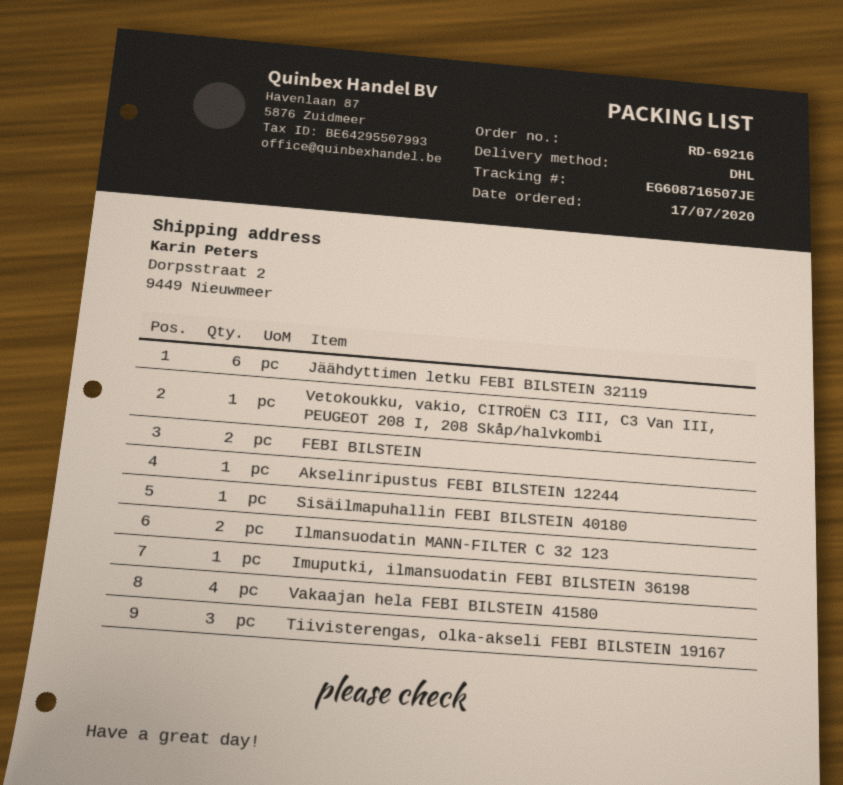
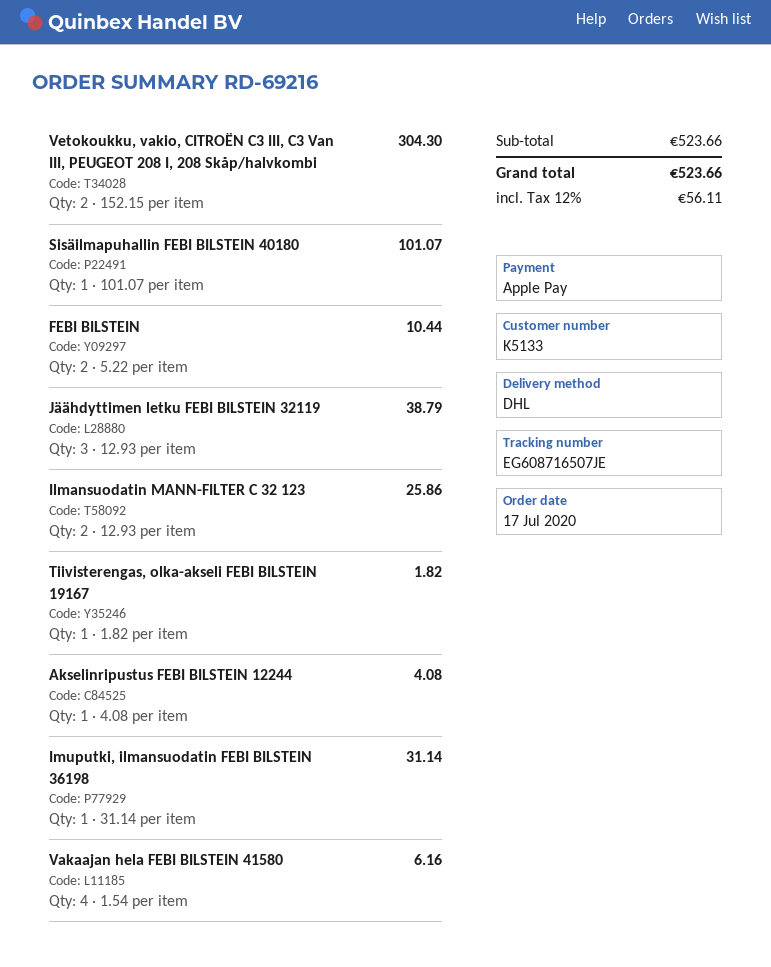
Jäähdyttimen letku FEBI BILSTEIN 32119: 6 -> 3
Vetokoukku, vakio, CITROËN C3 III, C3 Van III, PEUGEOT 208 I, 208 Skåp/halvkombi: 1 -> 2
Tiivisterengas, olka-akseli FEBI BILSTEIN 19167: 3 -> 1

